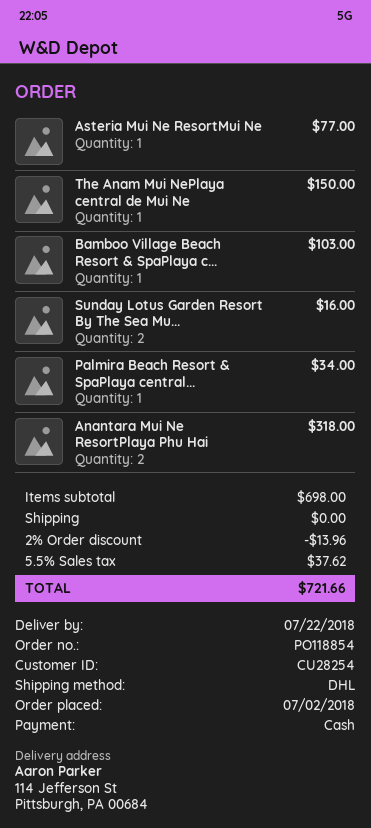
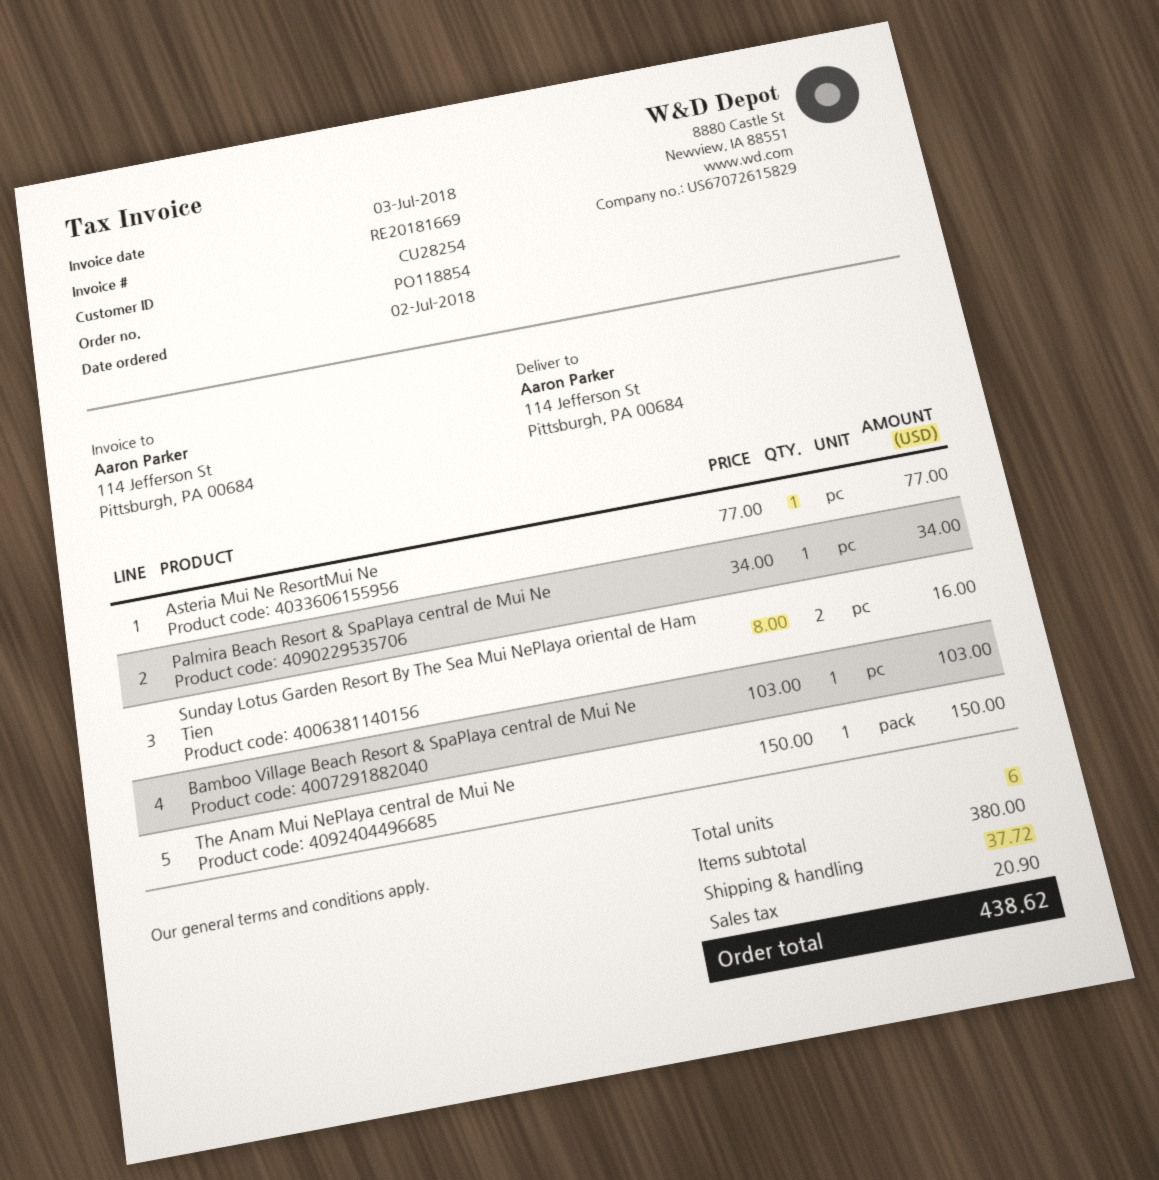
Anantara Mui Ne ResortPlaya Phu Hai: 2 for 318.00 -> none
subtotal: 698.00 -> 380.00
discount: 2% = 13.96 -> none
shipping: 0.00 -> 37.72
tax: 37.62 -> 20.90
total: 721.66 -> 438.62

